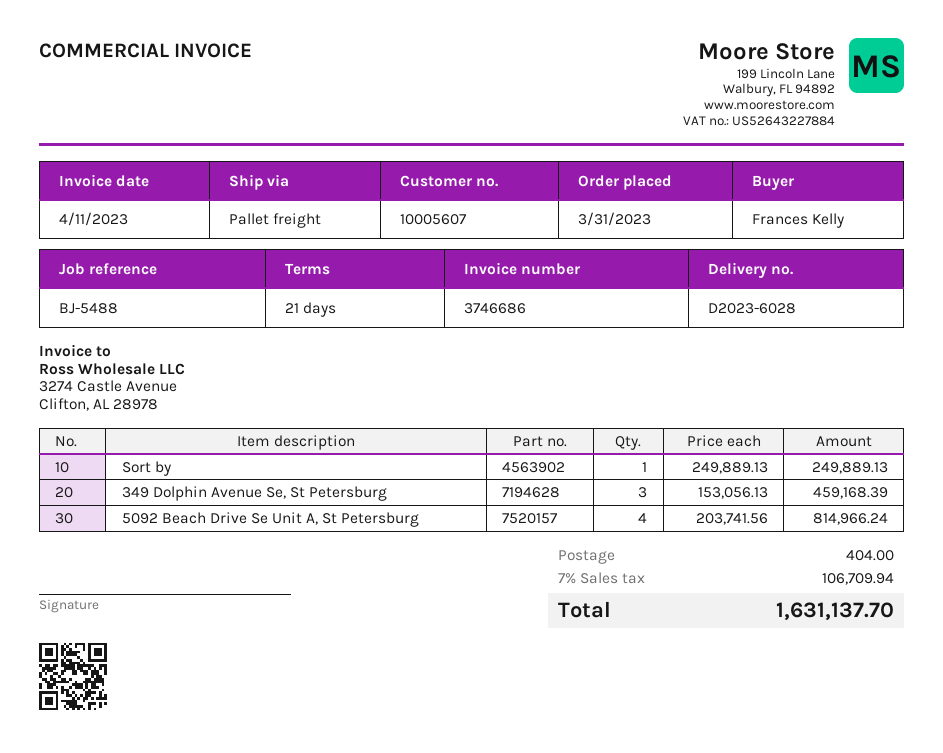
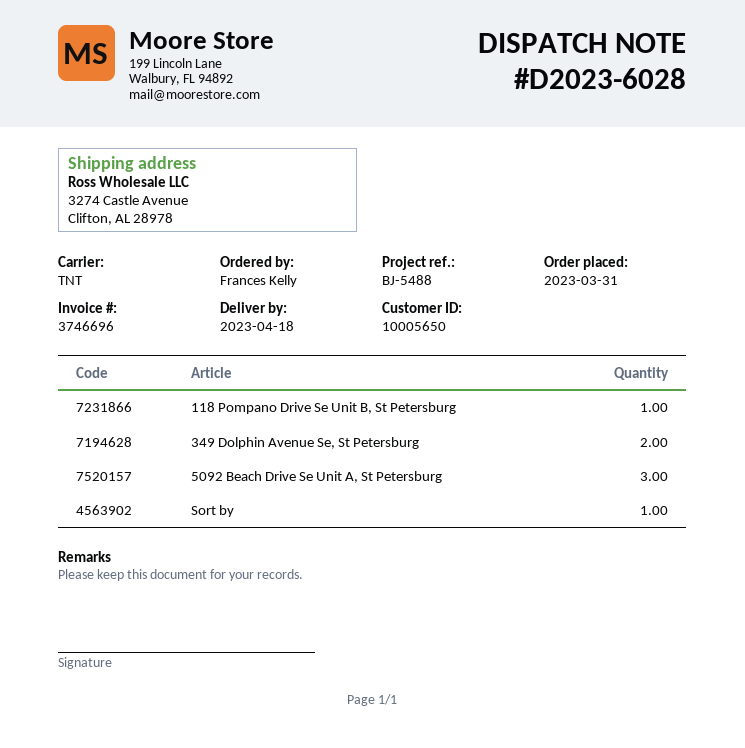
invoice number: 3746686 -> 3746696
customer number: 10005607 -> 10005650
shipping method: pallet freight -> TNT
349 Dolphin Avenue Se, St Petersburg: 3 -> 2
5092 Beach Drive Se Unit A, St Petersburg: 4 -> 3
118 Pompano Drive Se Unit B, St Petersburg: none -> 1

